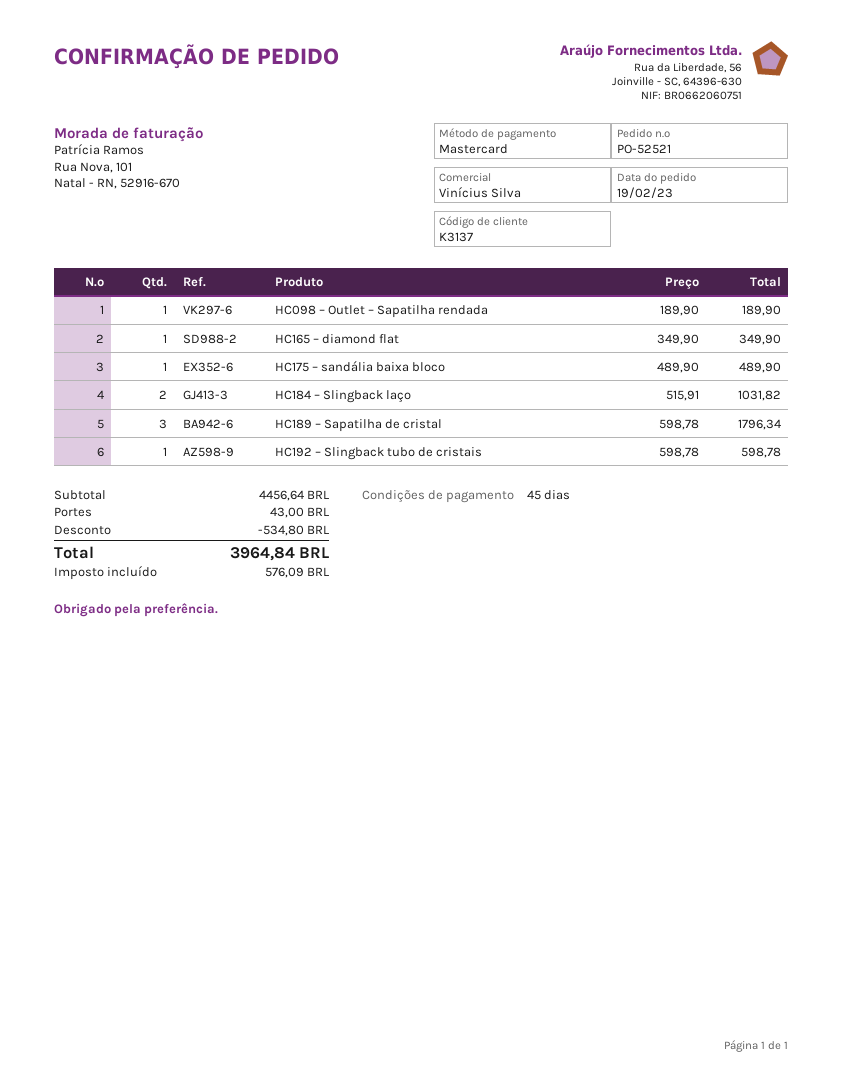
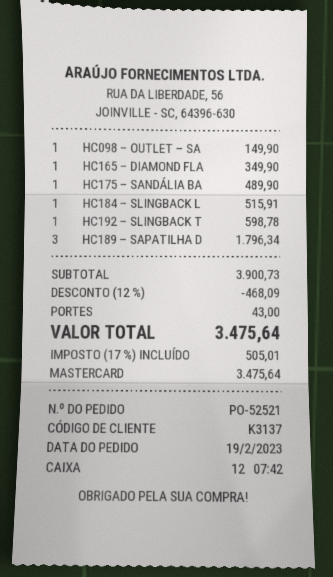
HC098 – Outlet – Sapatilha rendada: 1 for 189.90 -> 1 for 149.90
HC184 – Slingback laço: 2 for 1031.82 -> 1 for 515.91
subtotal: 4456.64 -> 3900.73
discount: 534.80 -> 468.09
tax: 576.09 -> 505.01
total: 3964.84 -> 3475.64

